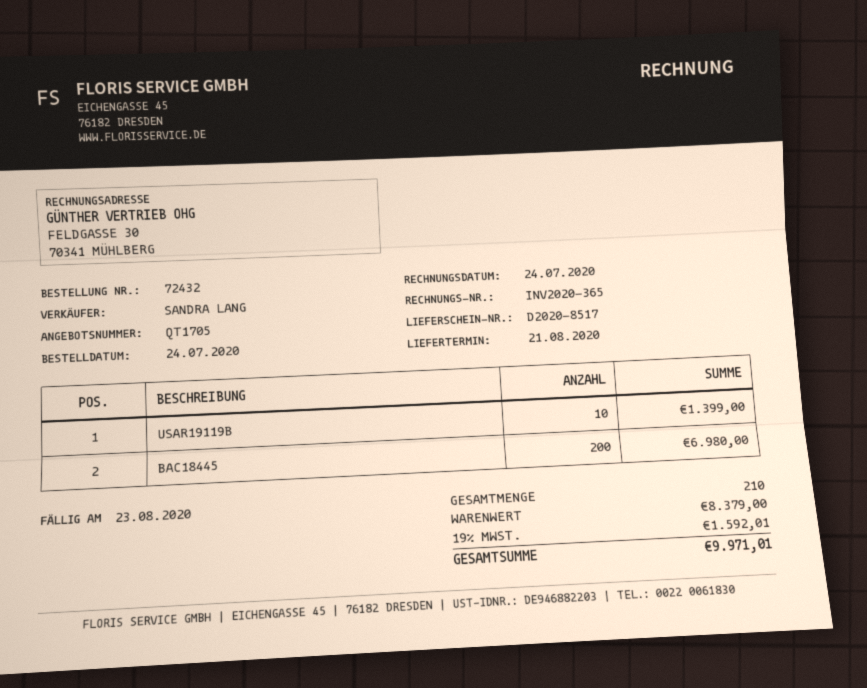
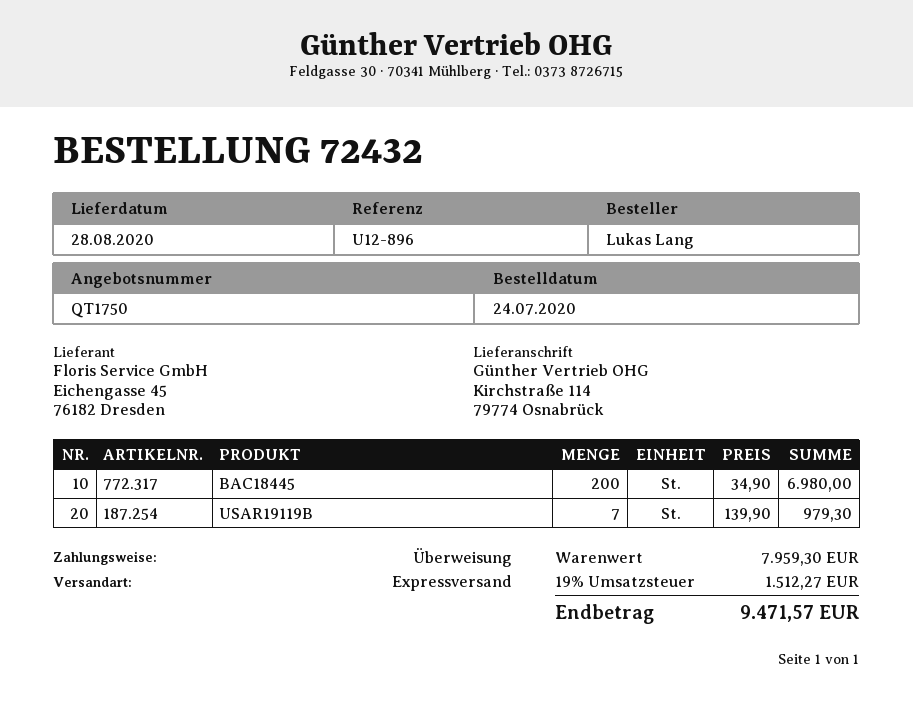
quote number: QT1705 -> QT1750
delivery date: 2020-08-21 -> 2020-08-28
USAR19119B: 10 for 1399.00 -> 7 for 979.30
subtotal: 8379.00 -> 7959.30
tax: 19% = 1592.01 -> 19% = 1512.27
total: 9971.01 -> 9471.57

